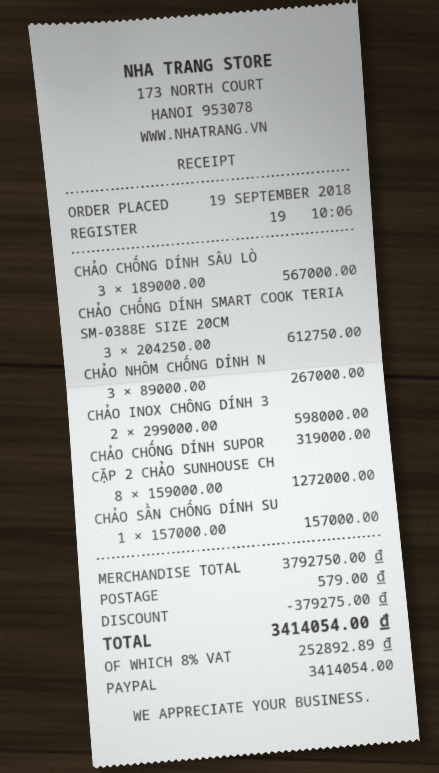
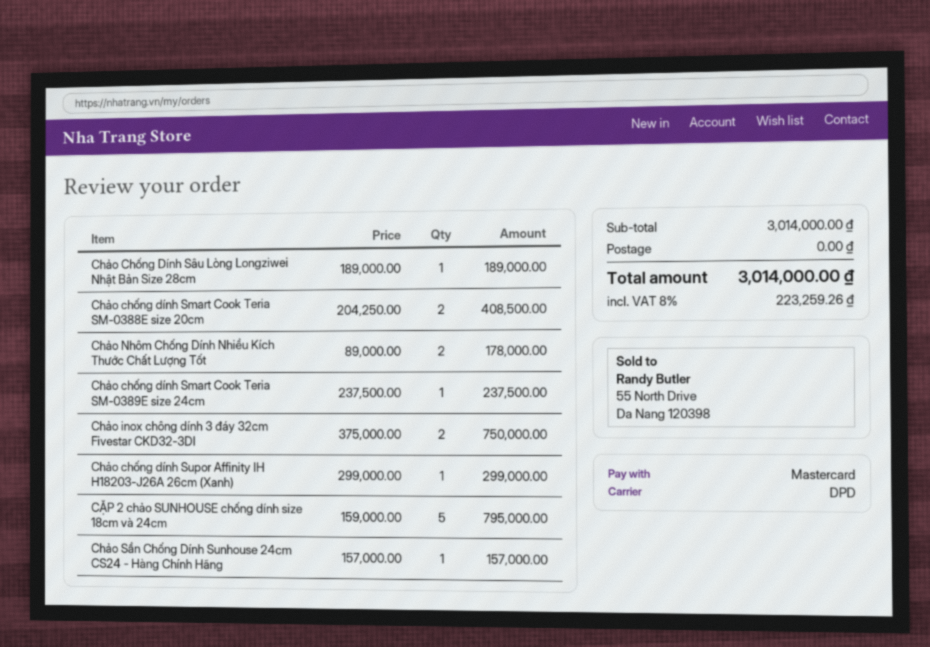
payment method: PayPal -> Mastercard
CHẢO CHỐNG DÍNH SÂU LÒ: 3 x 189000.00 = 567000.00 -> 1 x 189000.00 = 189000.00
CHẢO CHỐNG DÍNH SMART COOK TERIA SM-0388E SIZE 20CM: 3 x 204250.00 = 612750.00 -> 2 x 204250.00 = 408500.00
CHẢO NHÔM CHỐNG DÍNH N: 3 x 89000.00 = 267000.00 -> 2 x 89000.00 = 178000.00
CHẢO INOX CHÔNG DÍNH 3: 2 x 299000.00 = 598000.00 -> 2 x 375000.00 = 750000.00
CHẢO CHỐNG DÍNH SUPOR: 1 x 319000.00 = 319000.00 -> 1 x 299000.00 = 299000.00
CẶP 2 CHẢO SUNHOUSE CH: 8 x 159000.00 = 1272000.00 -> 5 x 159000.00 = 795000.00
Chảo chống dính Smart Cook Teria SM-0389E size 24cm: none -> 1 x 237500.00 = 237500.00
subtotal: 3792750.00 -> 3014000.00
discount: 379275.00 -> none
shipping: 579.00 -> 0.00
tax: 8% = 252892.89 -> 8% = 223259.26
total: 3414054.00 -> 3014000.00

